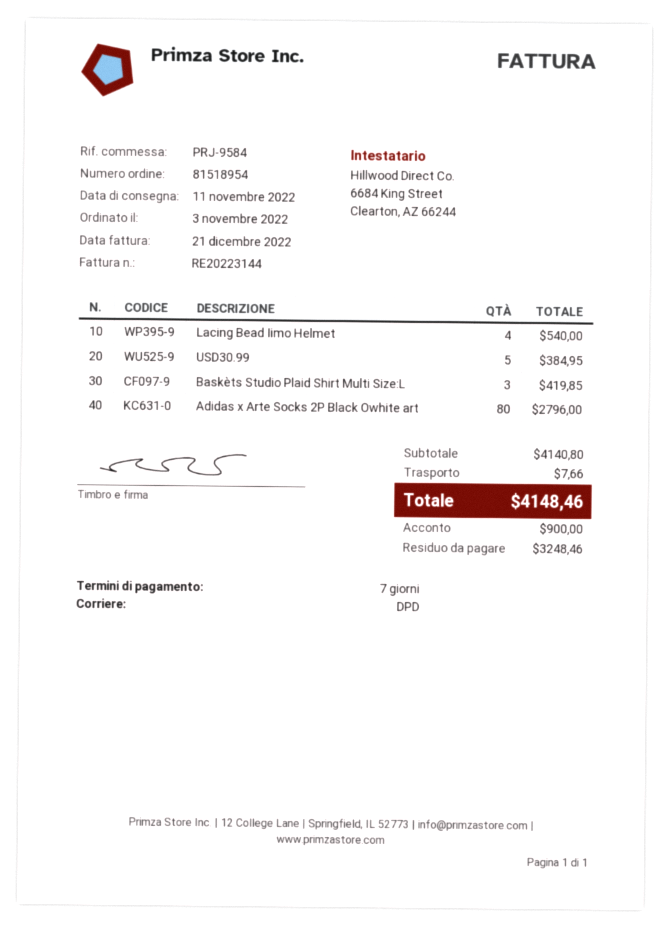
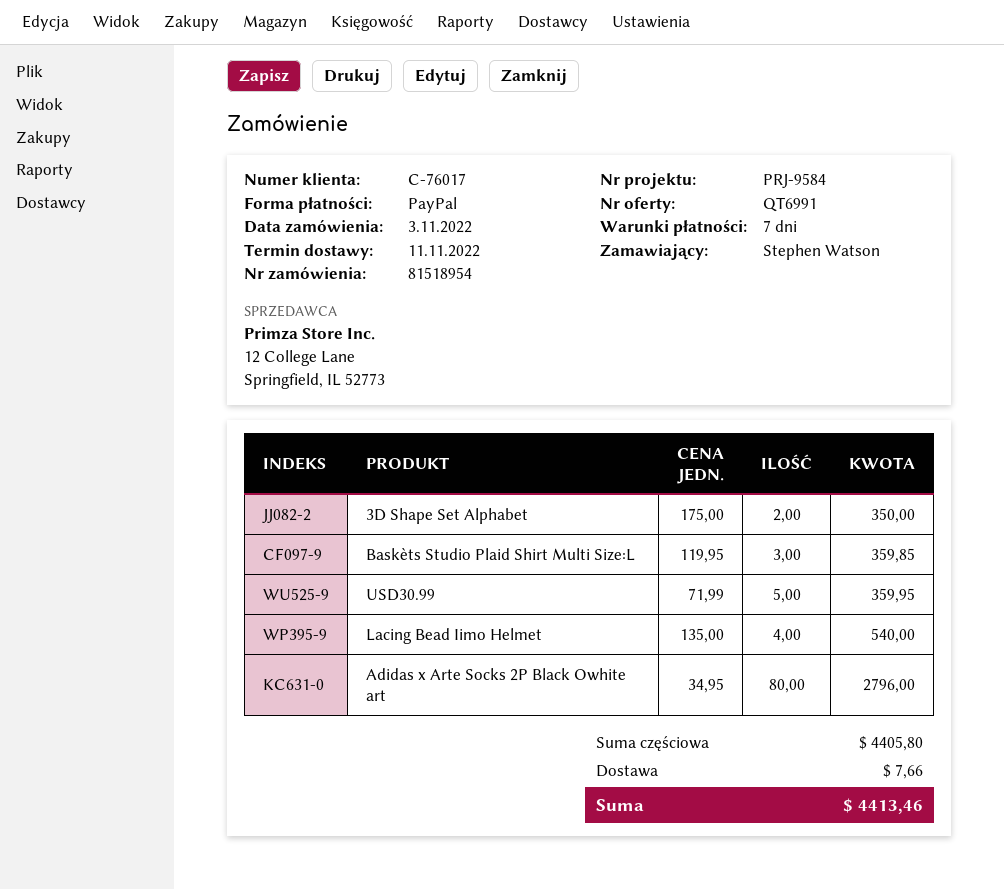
USD30.99: 5 for 384.95 -> 5 for 359.95
Baskèts Studio Plaid Shirt Multi Size:L: 3 for 419.85 -> 3 for 359.85
3D Shape Set Alphabet: none -> 2 for 350.00
subtotal: 4140.80 -> 4405.80
total: 4148.46 -> 4413.46

